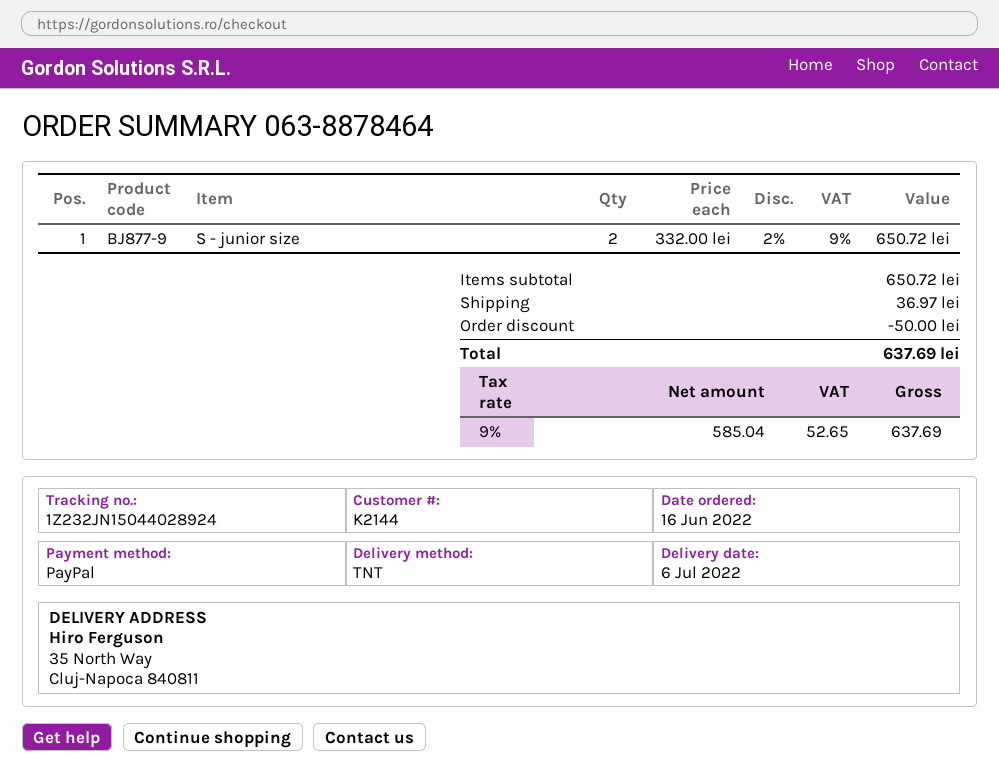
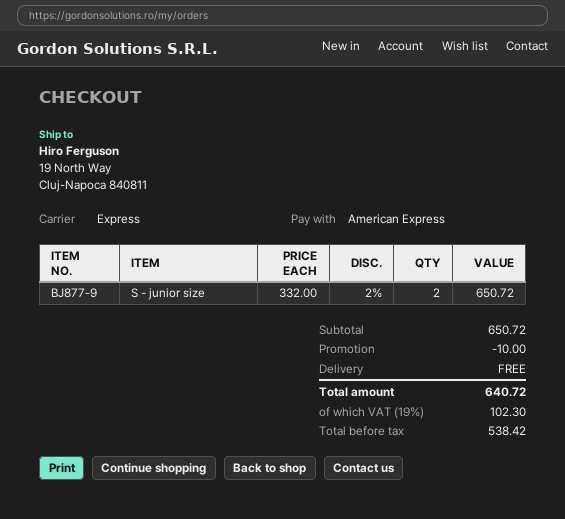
payment method: PayPal -> American Express
shipping method: TNT -> express
ship to: 35 North Way, Cluj-Napoca 840811 -> 19 North Way, Cluj-Napoca 840811
discount: 50.00 -> 10.00
shipping: 36.97 -> 0.00
net: 585.04 -> 538.42
tax: 9% = 52.65 -> 19% = 102.30
total: 637.69 -> 640.72

